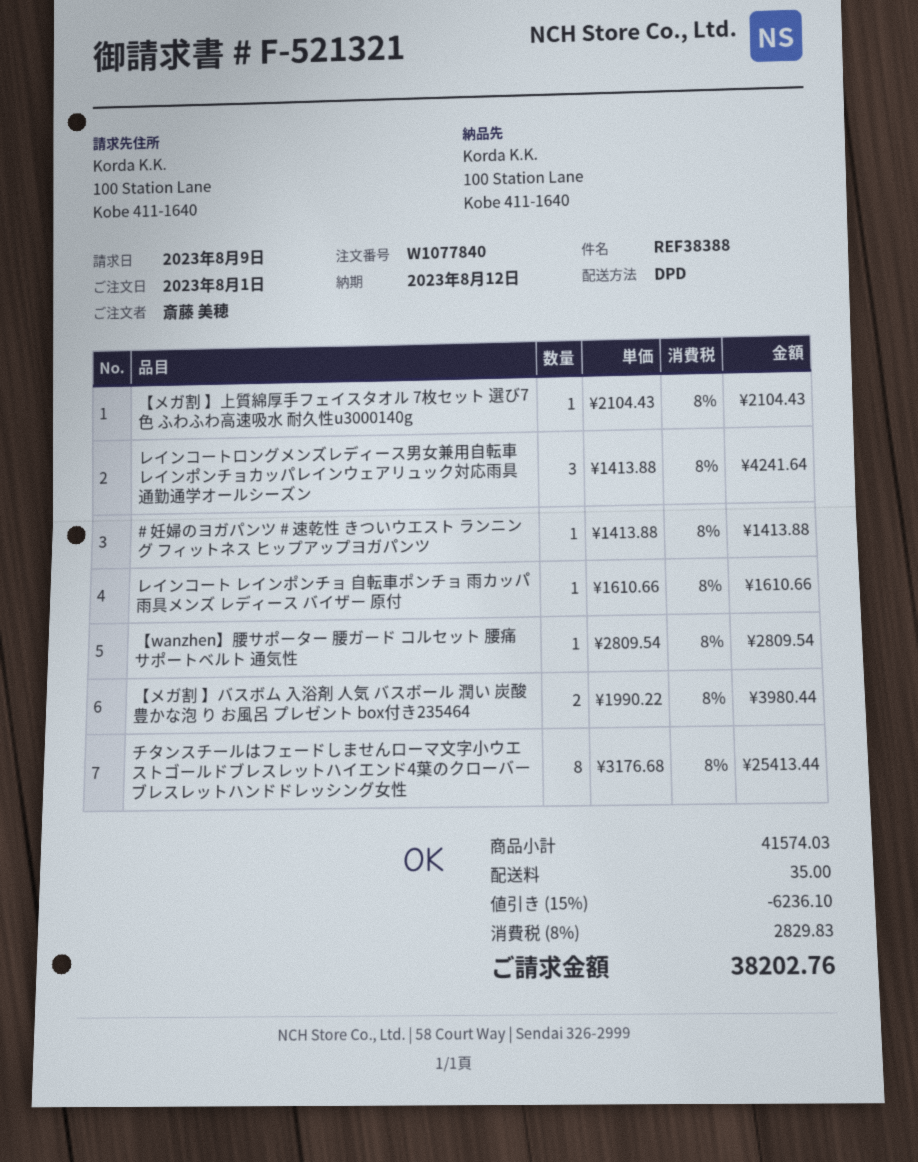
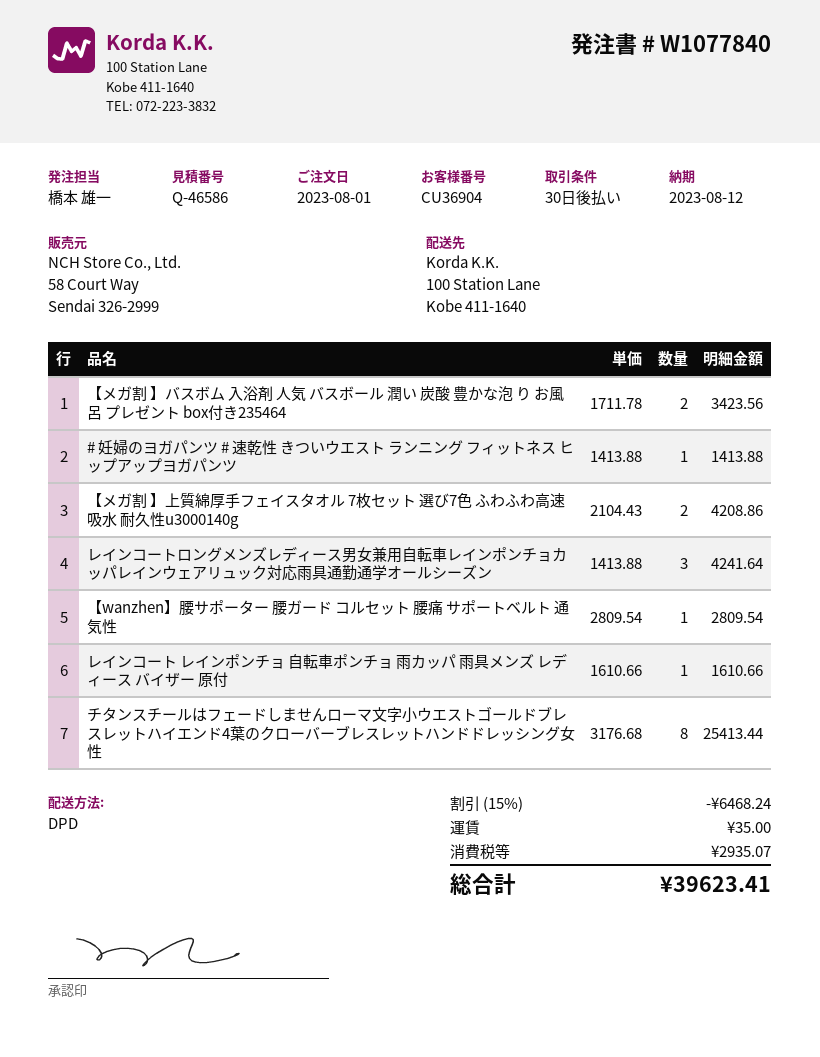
ordered by: 斎藤 美穂 -> 橋本 雄一
【メガ割 】上質綿厚手フェイスタオル 7枚セット 選び7色 ふわふわ高速吸水 耐久性u3000140g: 1 x 2104.43 = 2104.43 -> 2 x 2104.43 = 4208.86
【メガ割 】バスボム 入浴剤 人気 バスボール 潤い 炭酸 豊かな泡 り お風呂 プレゼント box付き235464: 2 x 1990.22 = 3980.44 -> 2 x 1711.78 = 3423.56
discount: 15% = 6236.10 -> 15% = 6468.24
tax: 2829.83 -> 2935.07
total: 38202.76 -> 39623.41

